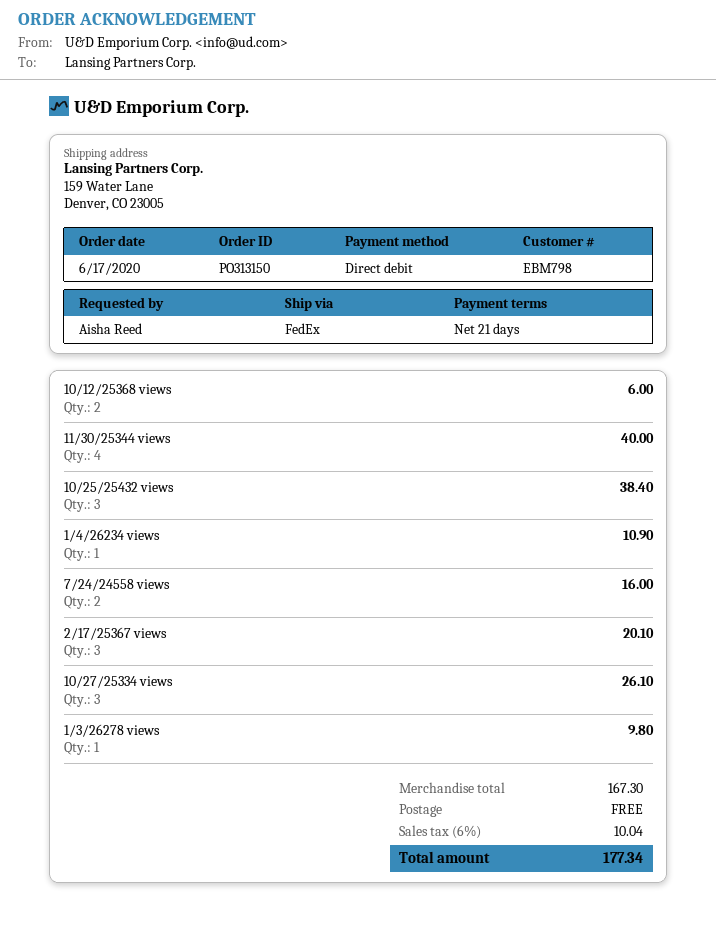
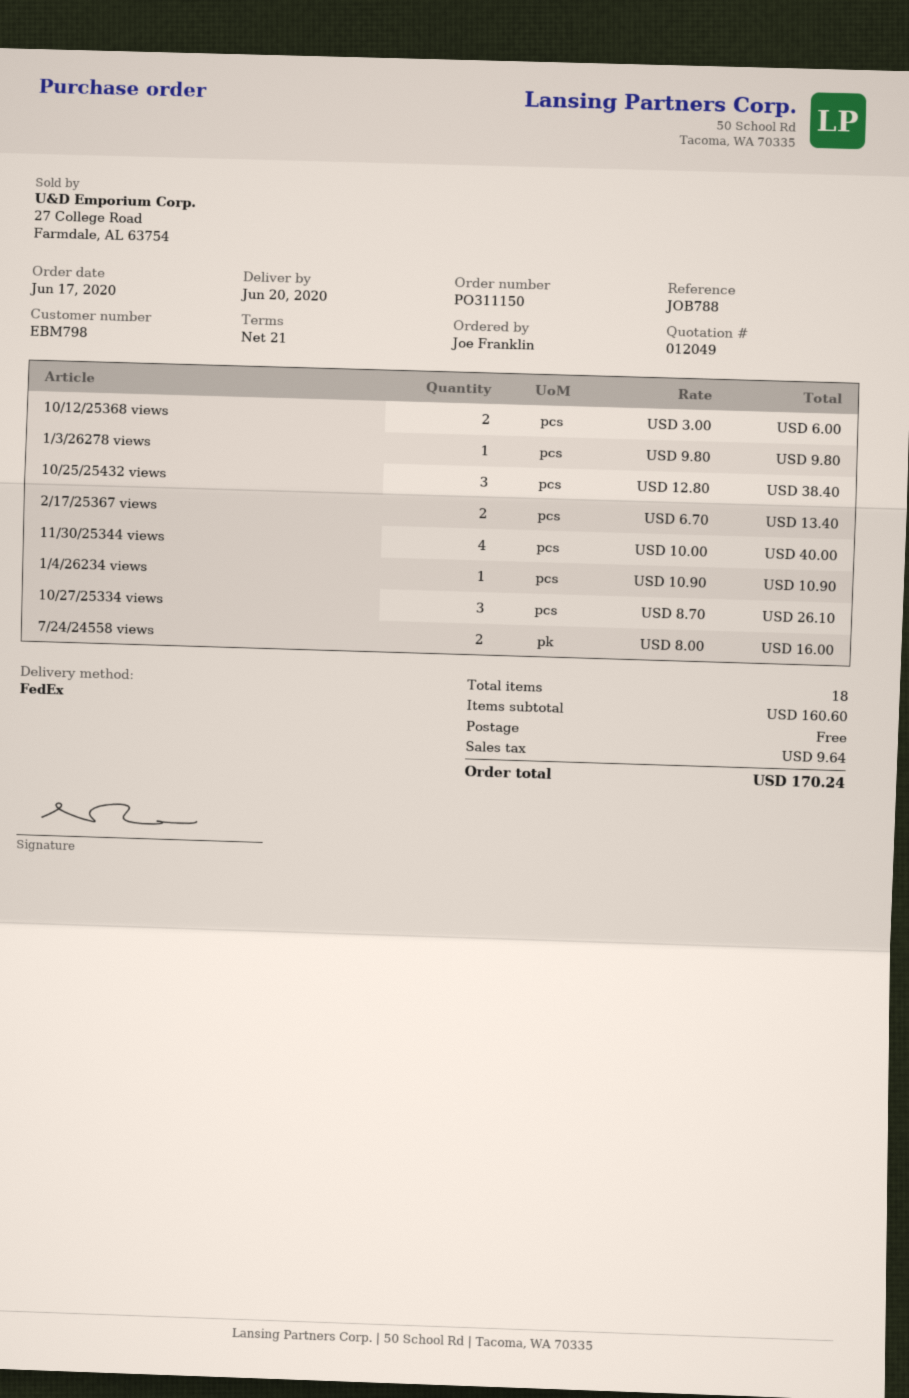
order number: PO313150 -> PO311150
ordered by: Aisha Reed -> Joe Franklin
2/17/25367 views: 3 for 20.10 -> 2 for 13.40
subtotal: 167.30 -> 160.60
tax: 10.04 -> 9.64
total: 177.34 -> 170.24

